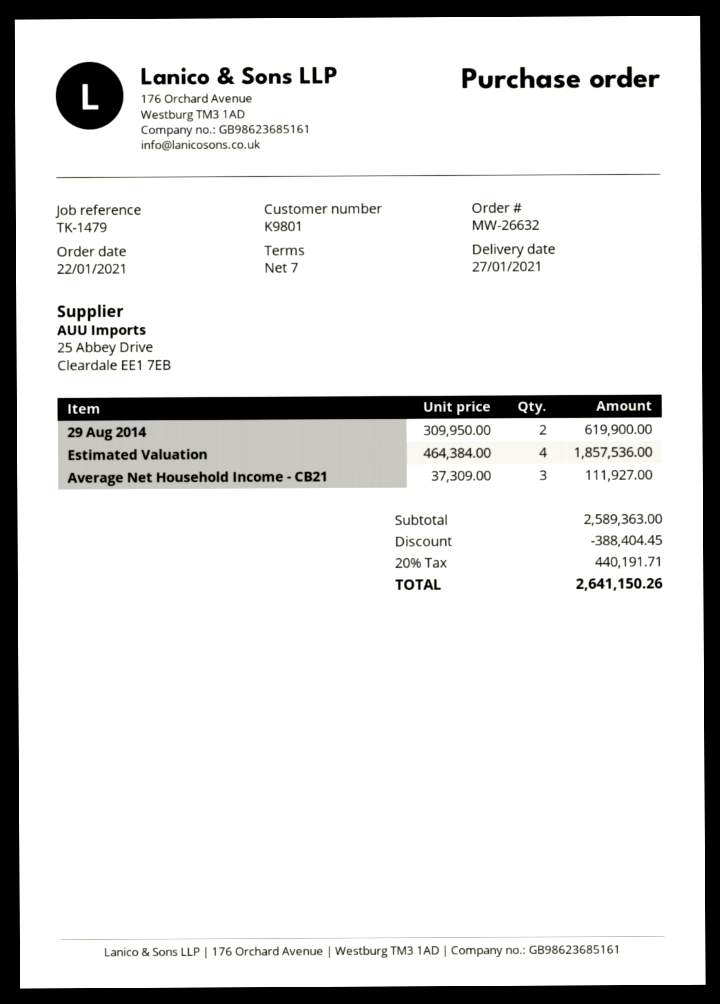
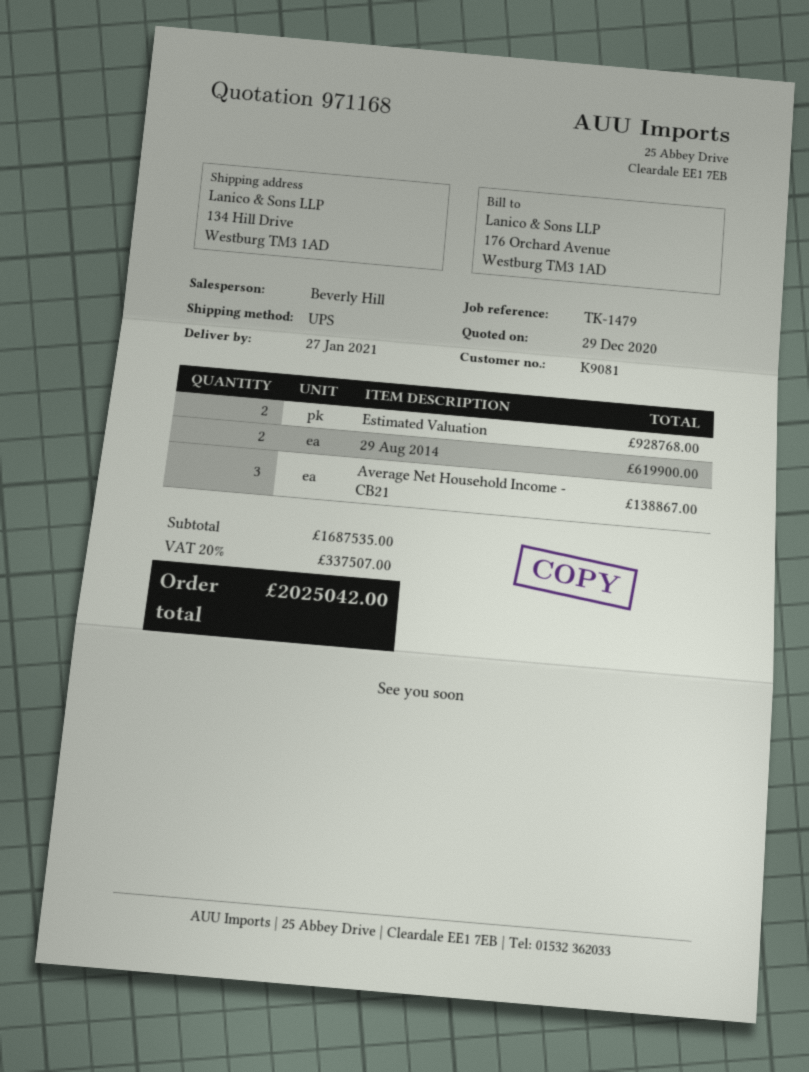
customer number: K9801 -> K9081
Estimated Valuation: 4 for 1857536.00 -> 2 for 928768.00
Average Net Household Income - CB21: 3 for 111927.00 -> 3 for 138867.00
subtotal: 2589363.00 -> 1687535.00
discount: 388404.45 -> none
tax: 20% = 440191.71 -> 20% = 337507.00
total: 2641150.26 -> 2025042.00

